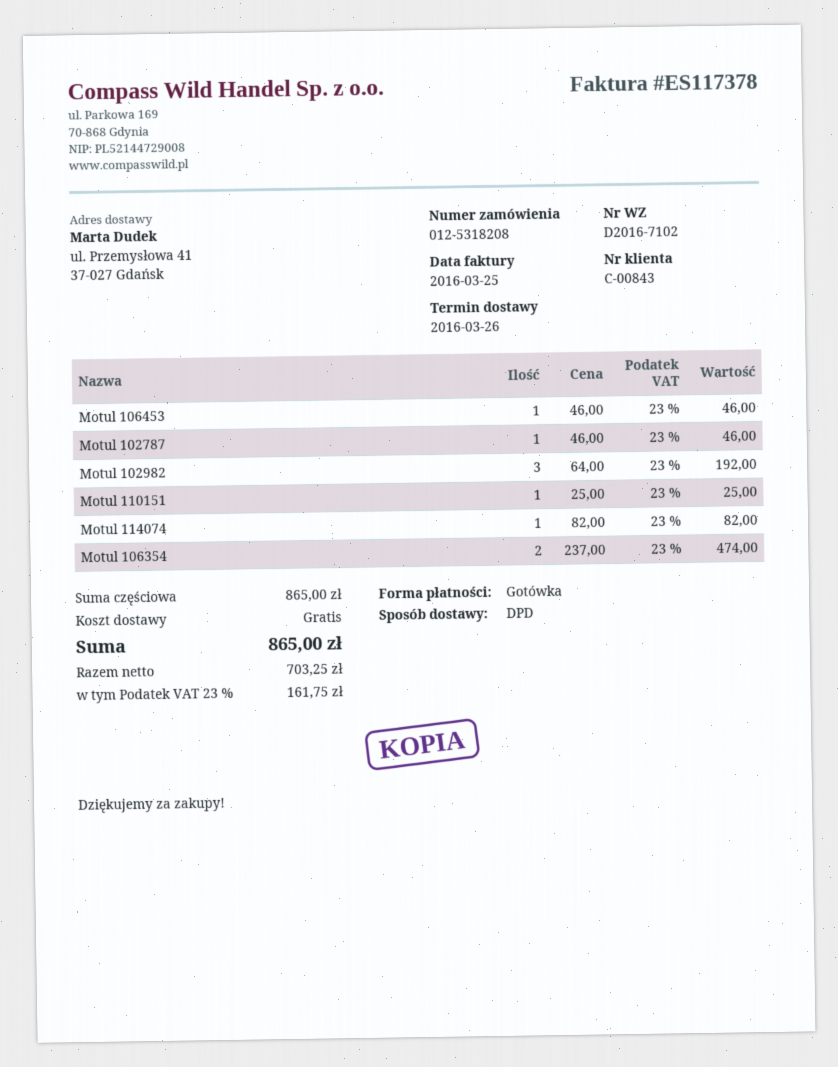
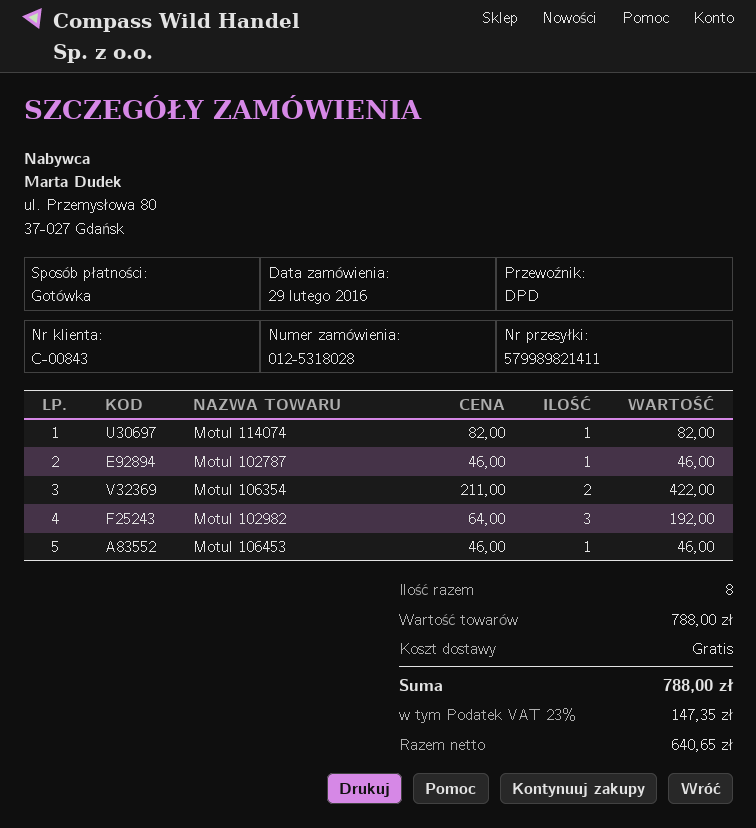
order number: 012-5318208 -> 012-5318028
Motul 110151: 1 x 25.00 = 25.00 -> none
Motul 106354: 2 x 237.00 = 474.00 -> 2 x 211.00 = 422.00
subtotal: 865.00 -> 788.00
net: 703.25 -> 640.65
tax: 23% = 161.75 -> 23% = 147.35
total: 865.00 -> 788.00

